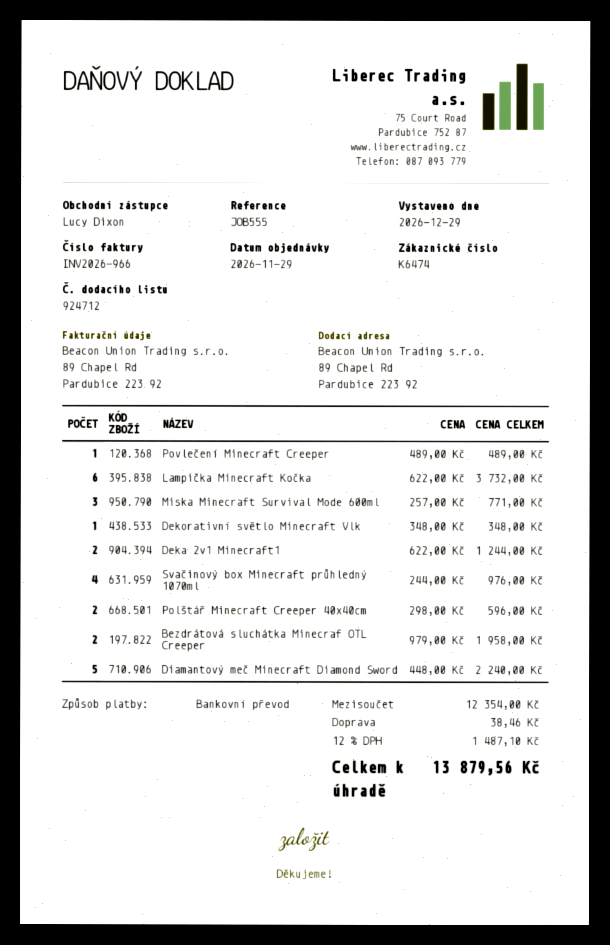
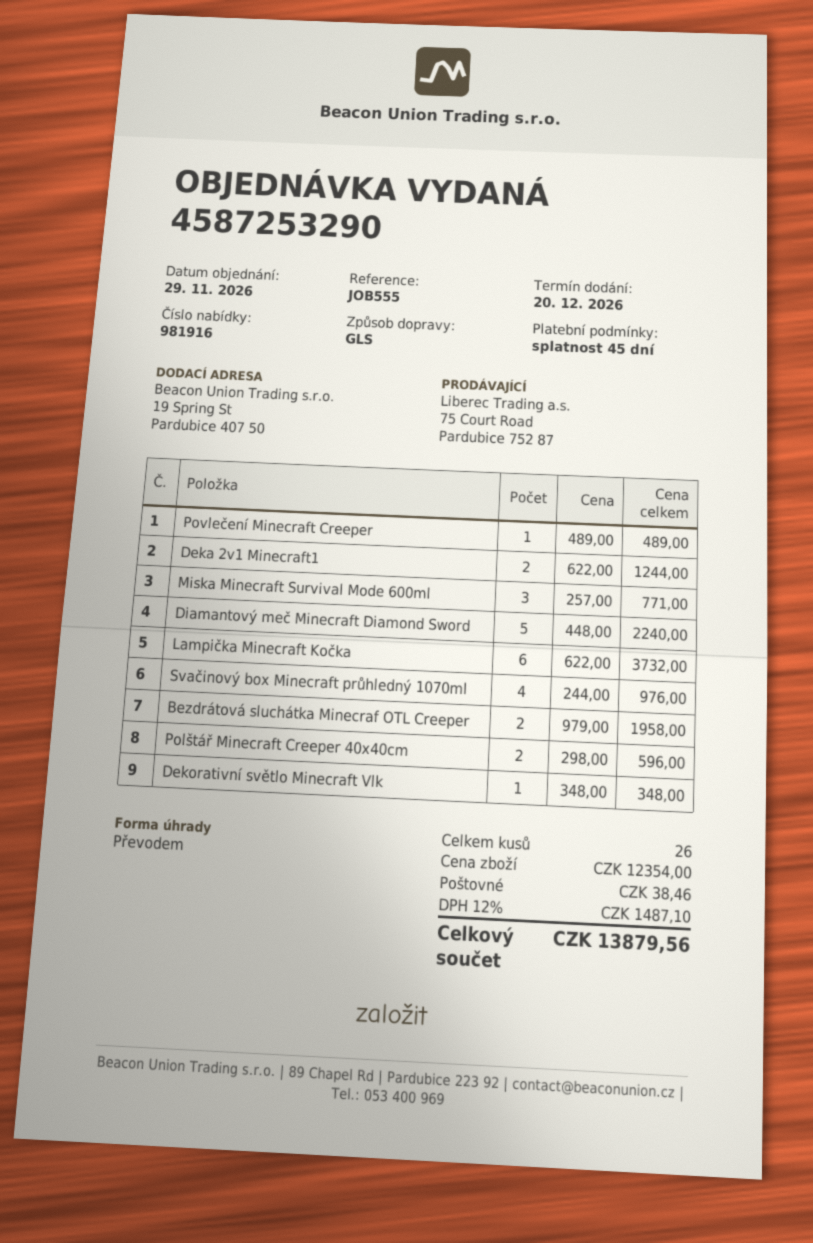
ship to: 89 Chapel Rd, Pardubice 223 92 -> 19 Spring St, Pardubice 407 50

